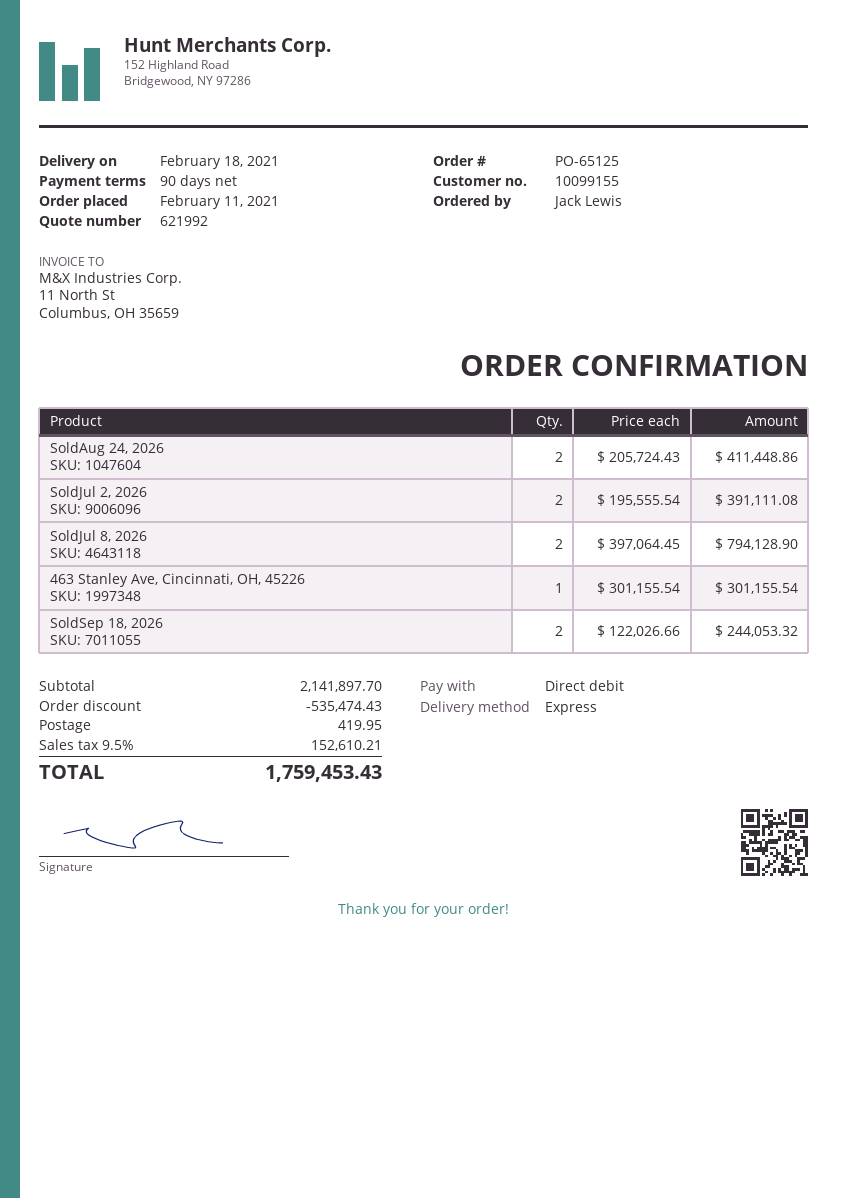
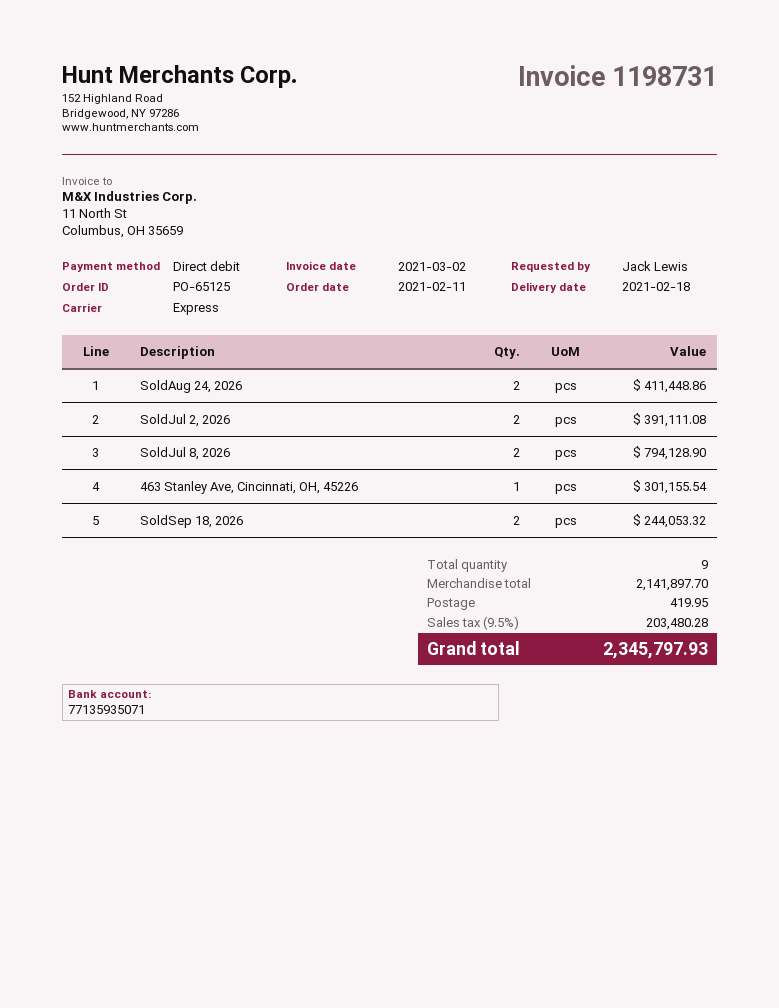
discount: 535474.43 -> none
tax: 9.5% = 152610.21 -> 9.5% = 203480.28
total: 1759453.43 -> 2345797.93

